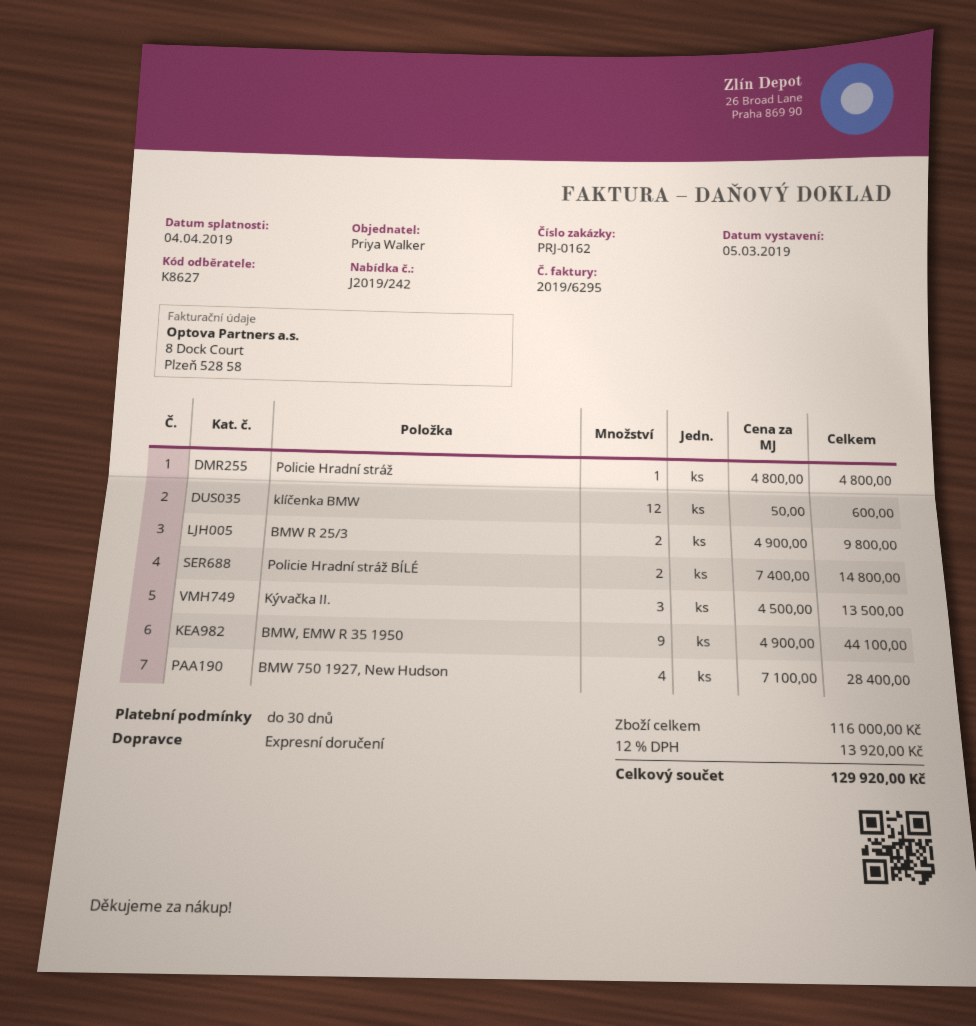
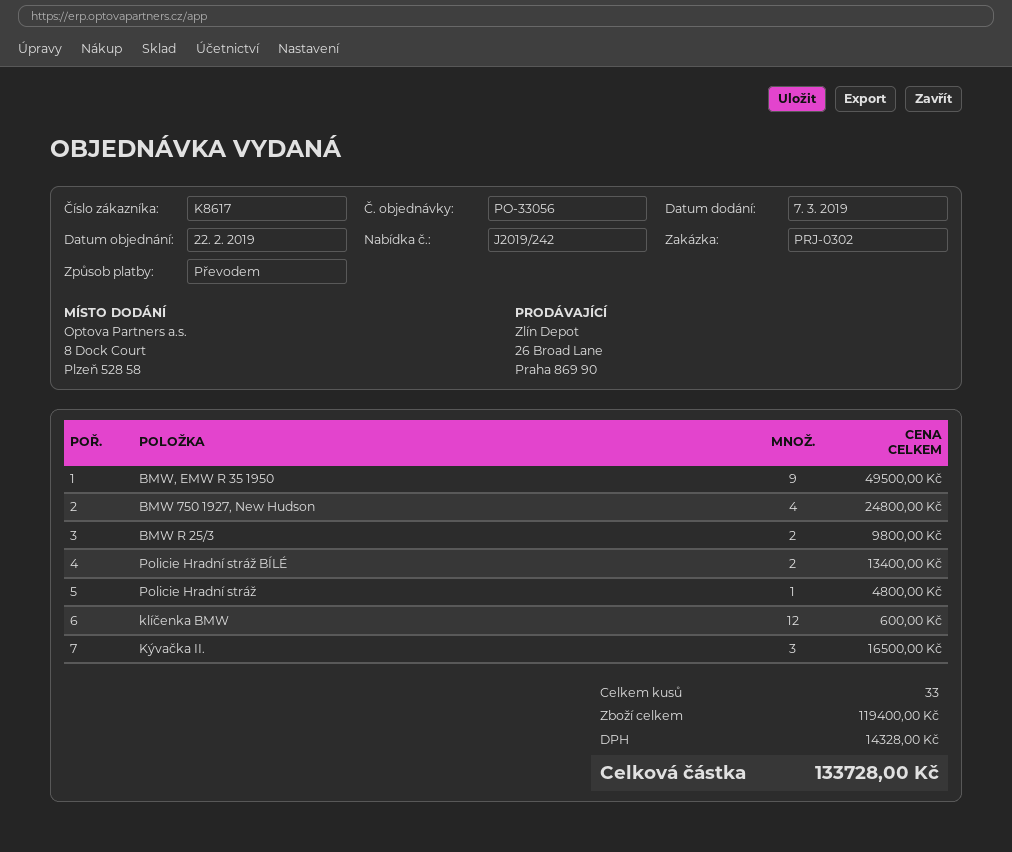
customer number: K8627 -> K8617
reference: PRJ-0162 -> PRJ-0302
Policie Hradní stráž BÍLÉ: 2 for 14800.00 -> 2 for 13400.00
Kývačka II.: 3 for 13500.00 -> 3 for 16500.00
BMW, EMW R 35 1950: 9 for 44100.00 -> 9 for 49500.00
BMW 750 1927, New Hudson: 4 for 28400.00 -> 4 for 24800.00
subtotal: 116000.00 -> 119400.00
tax: 13920.00 -> 14328.00
total: 129920.00 -> 133728.00

